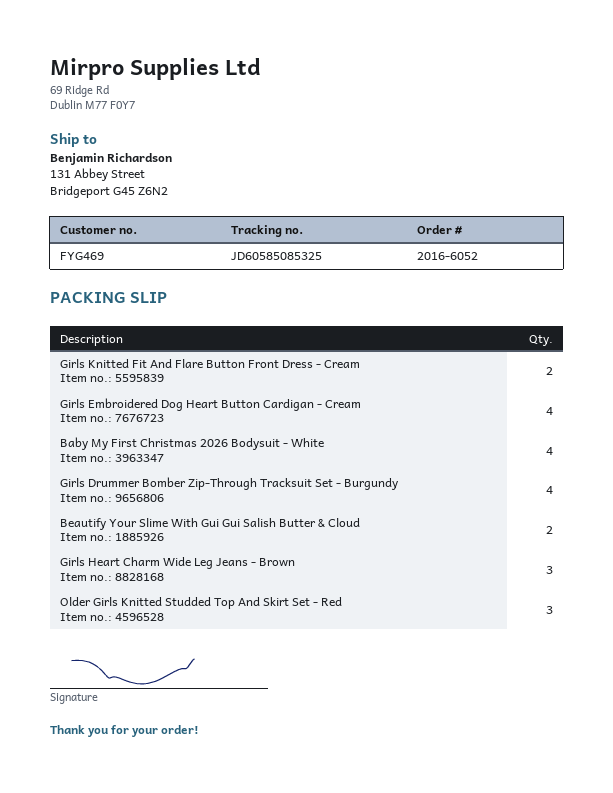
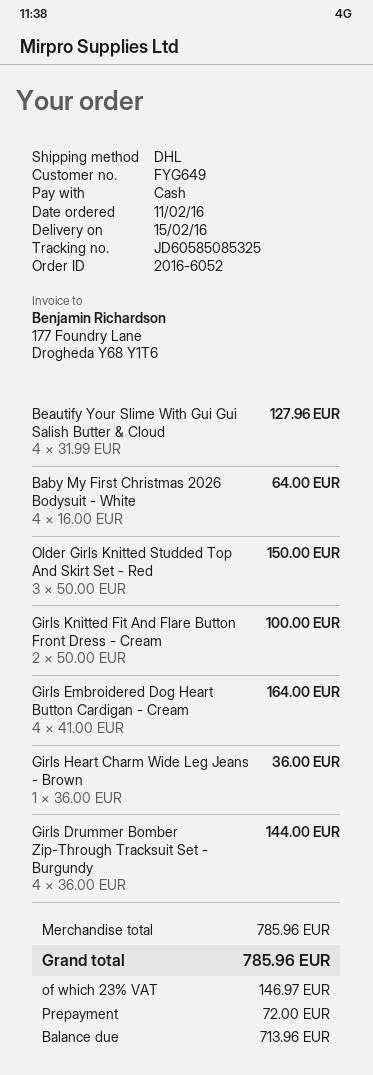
customer number: FYG469 -> FYG649
Beautify Your Slime With Gui Gui Salish Butter & Cloud: 2 -> 4
Girls Heart Charm Wide Leg Jeans - Brown: 3 -> 1

